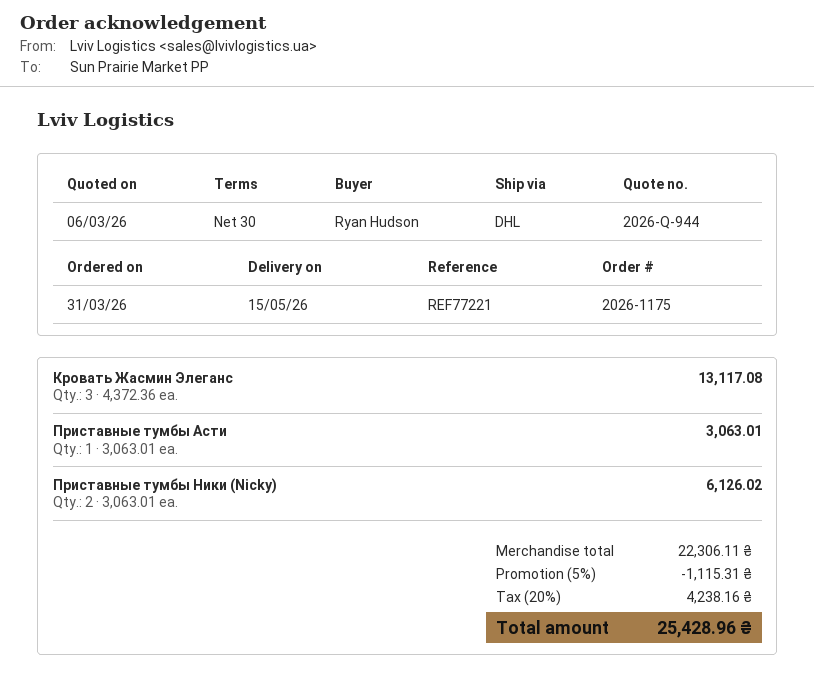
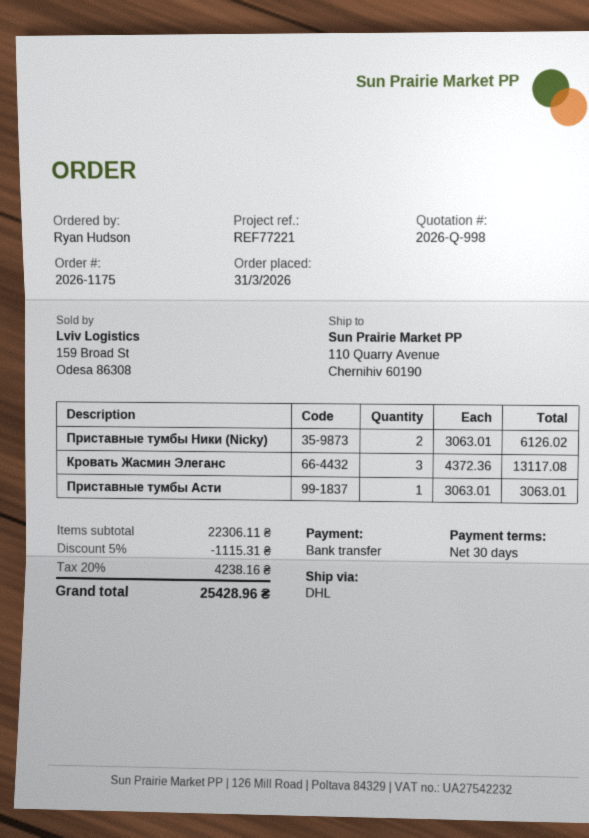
quote number: 2026-Q-944 -> 2026-Q-998

